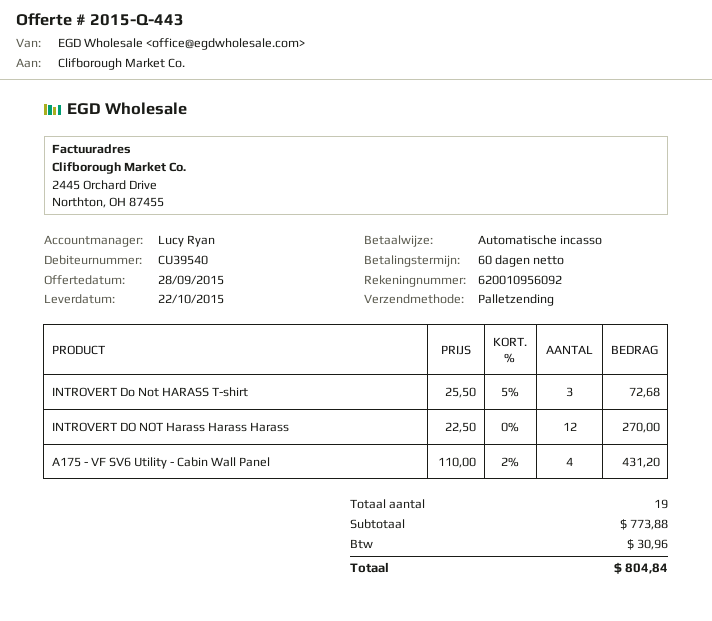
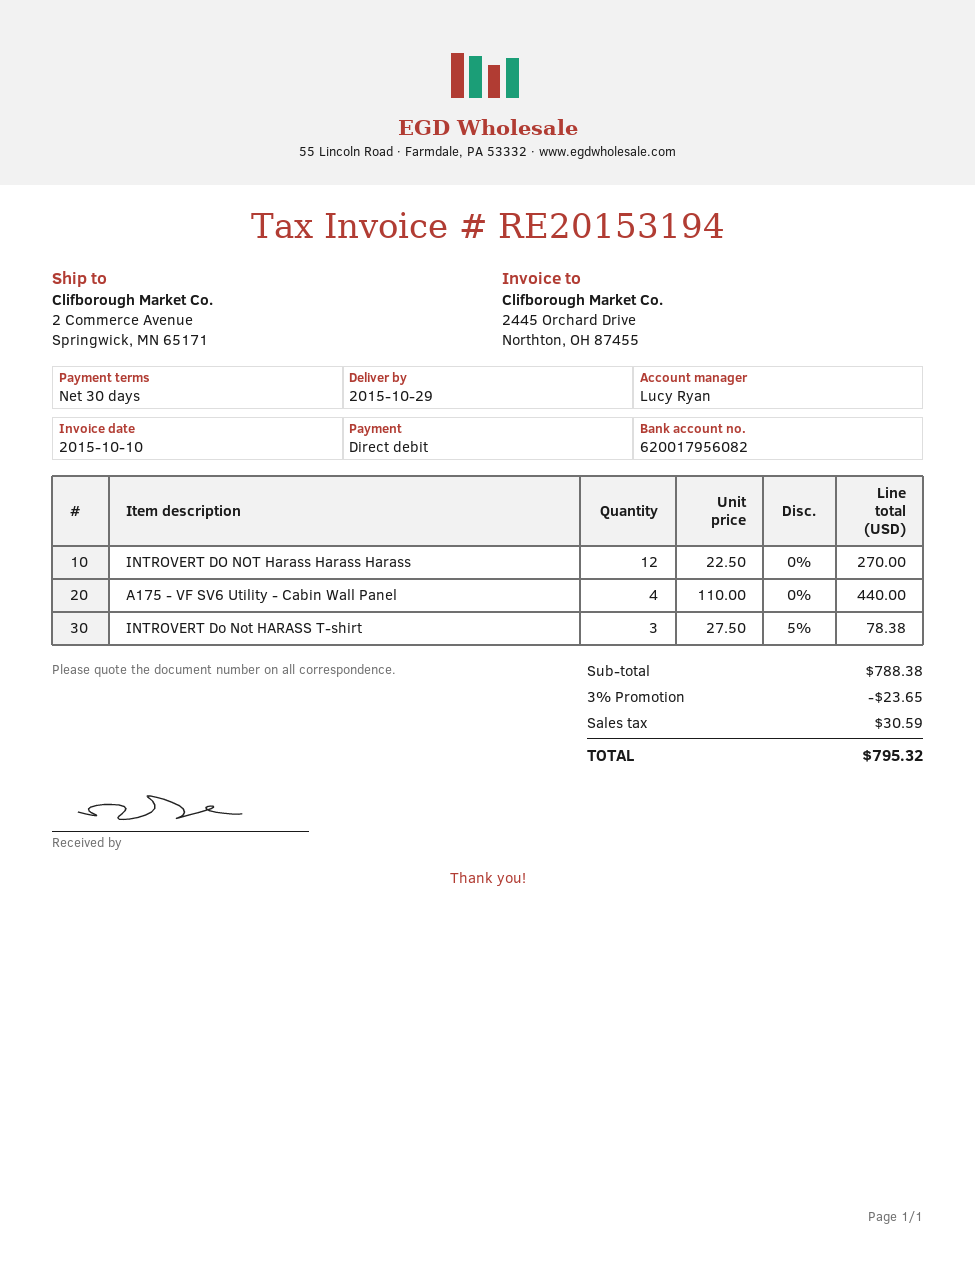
delivery date: 2015-10-22 -> 2015-10-29
payment terms: 60 days -> 30 days
bank account: 620010956092 -> 620017956082
INTROVERT Do Not HARASS T-shirt: 3 x 25.50 - 5% = 72.68 -> 3 x 27.50 - 5% = 78.38
A175 - VF SV6 Utility - Cabin Wall Panel: 4 x 110.00 - 2% = 431.20 -> 4 x 110.00 = 440.00
subtotal: 773.88 -> 788.38
discount: none -> 3% = 23.65
tax: 30.96 -> 30.59
total: 804.84 -> 795.32

